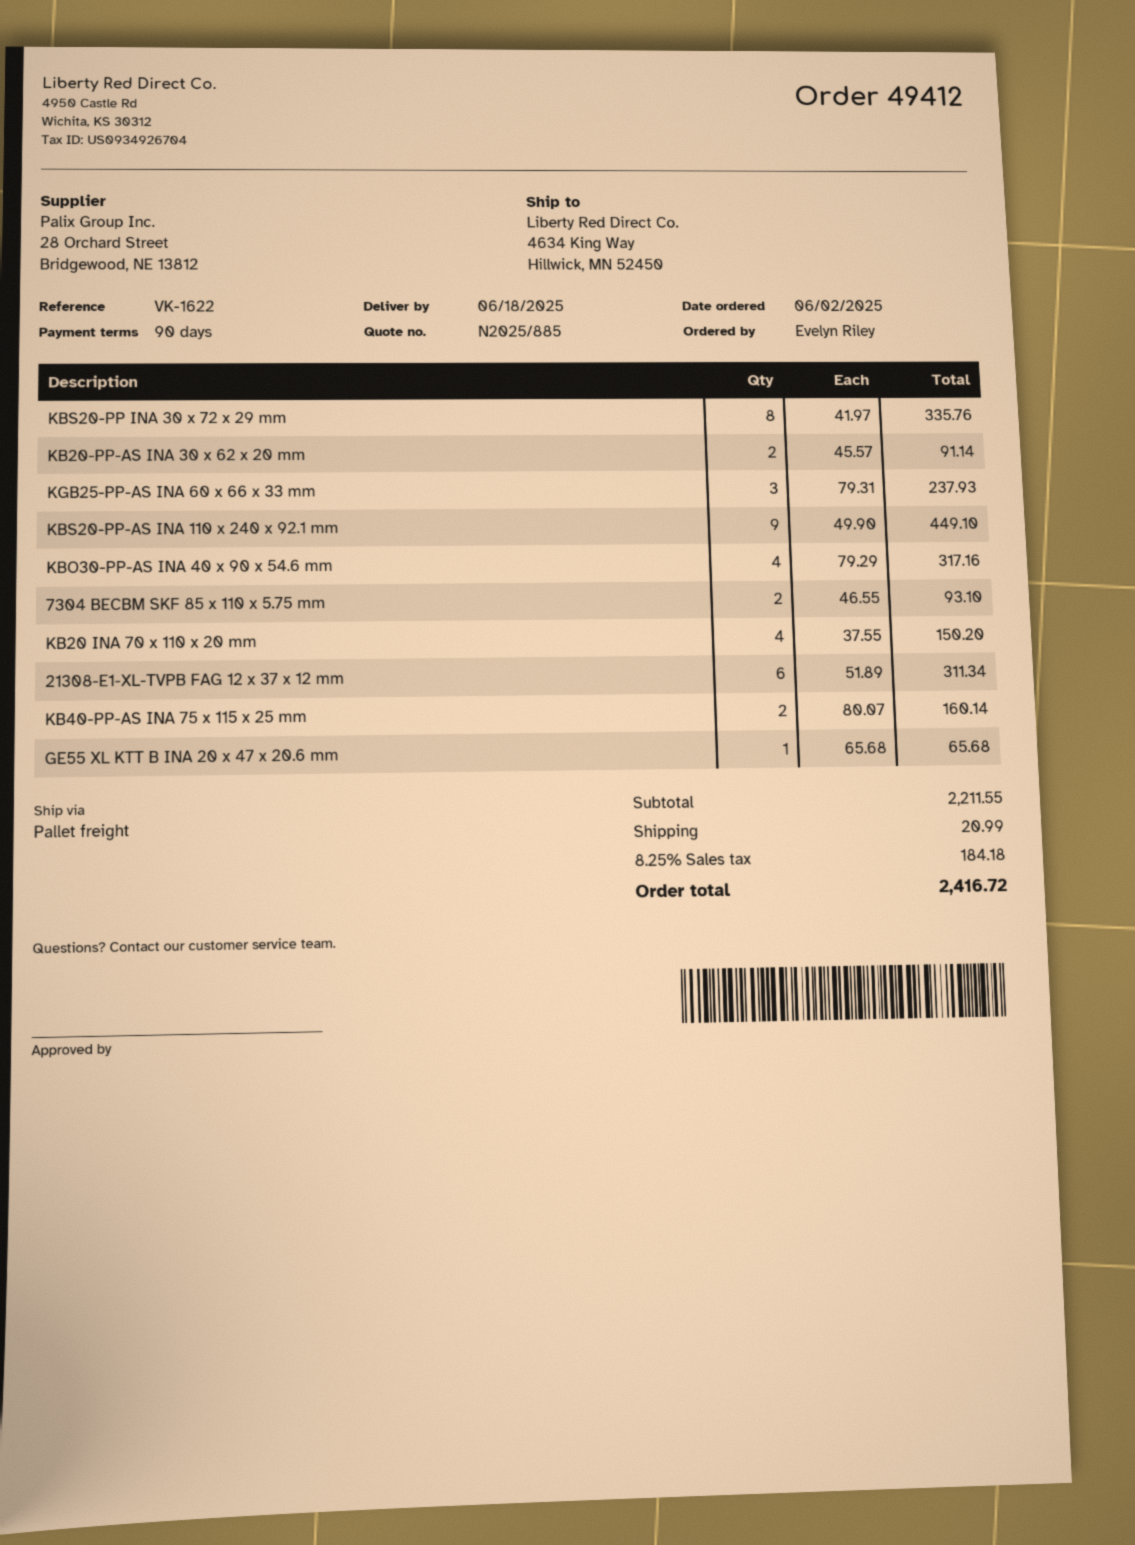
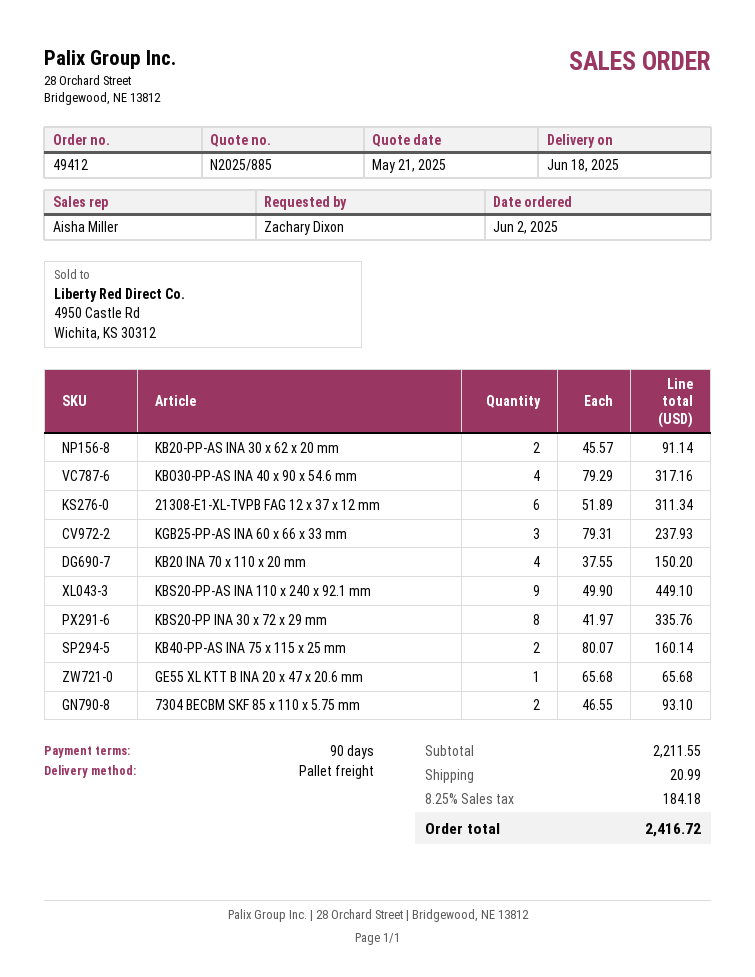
ordered by: Evelyn Riley -> Zachary Dixon

